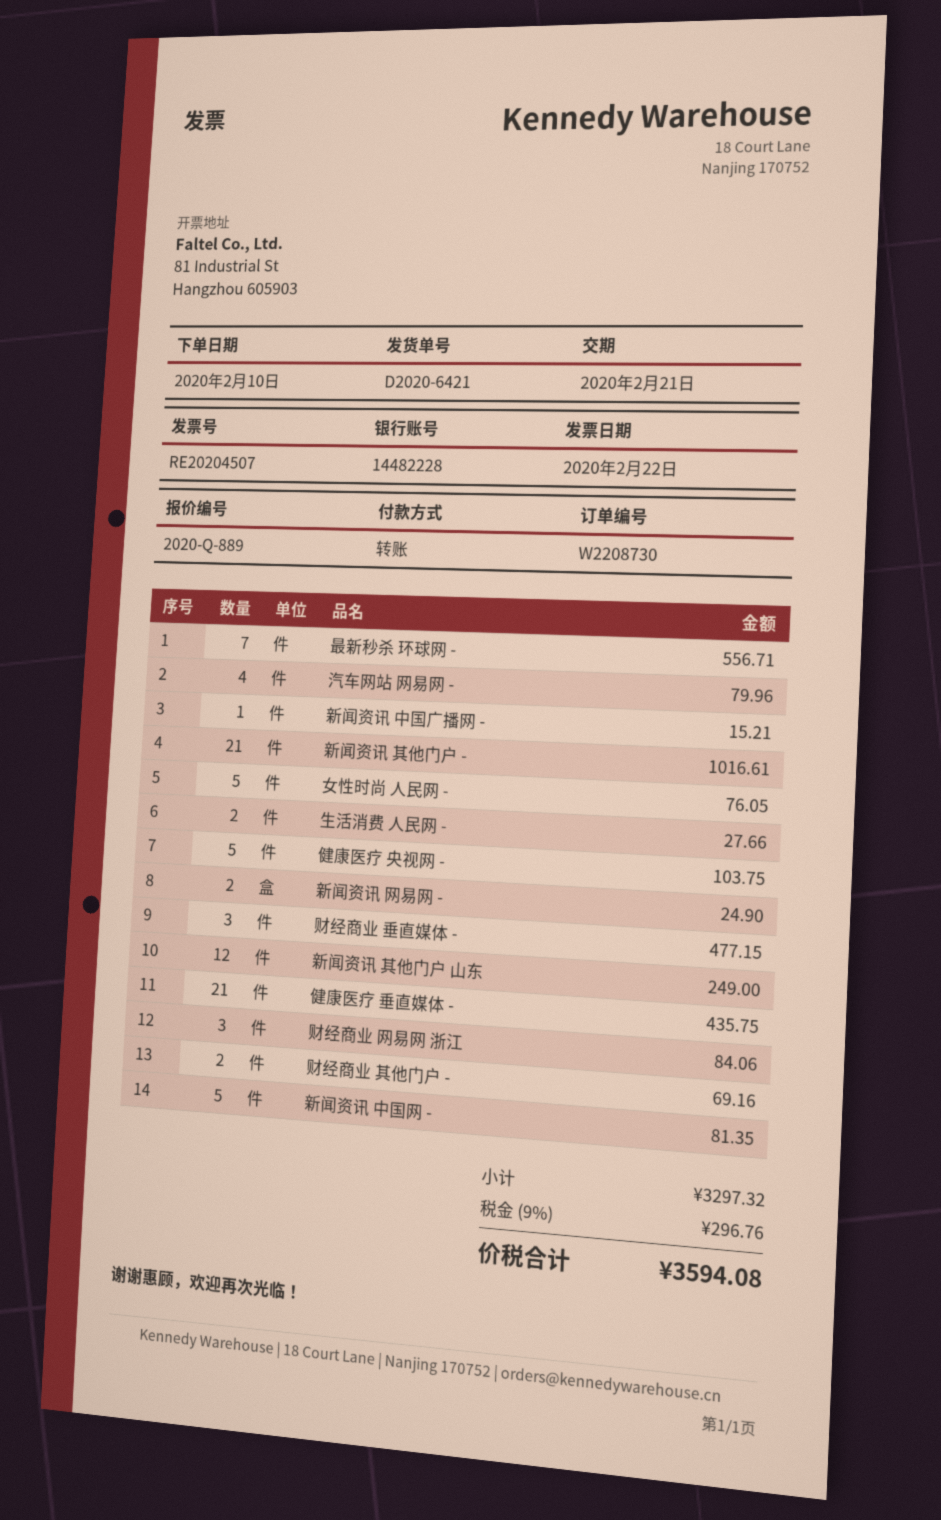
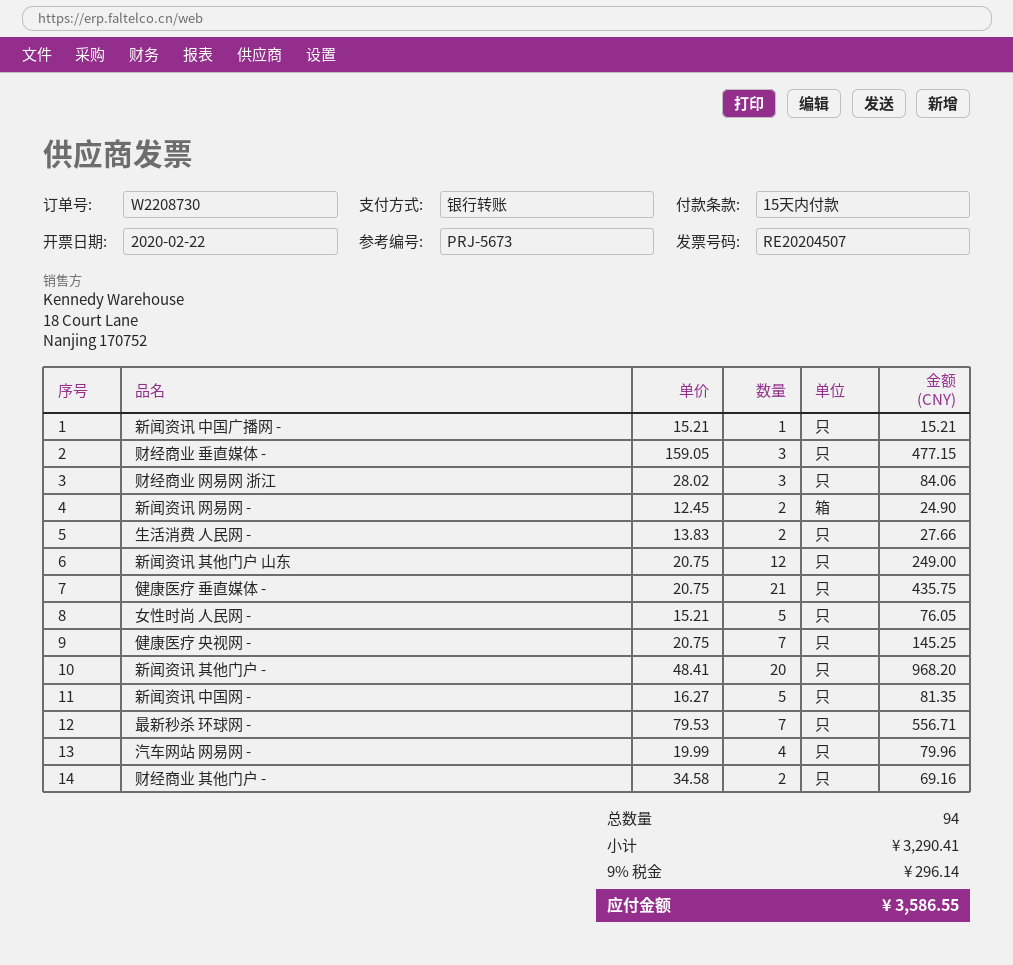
新闻资讯 其他门户 -: 21 for 1016.61 -> 20 for 968.20
健康医疗 央视网 -: 5 for 103.75 -> 7 for 145.25
subtotal: 3297.32 -> 3290.41
tax: 9% = 296.76 -> 9% = 296.14
total: 3594.08 -> 3586.55

